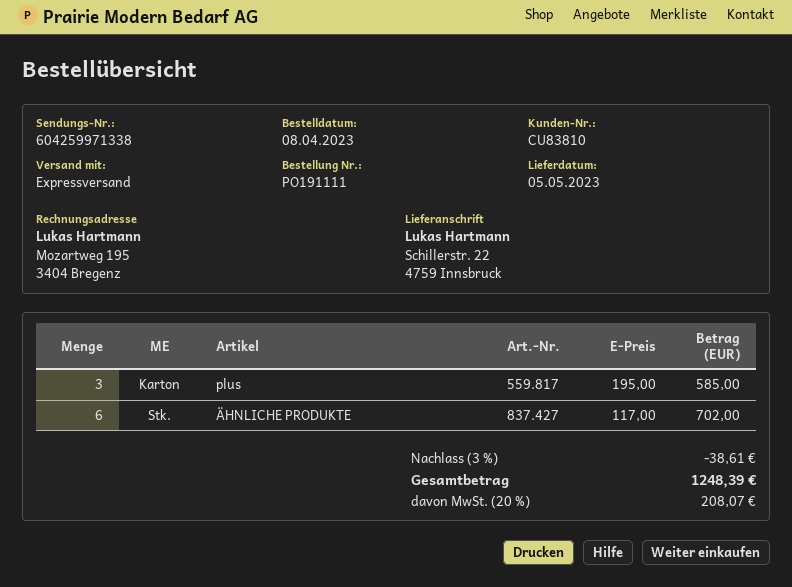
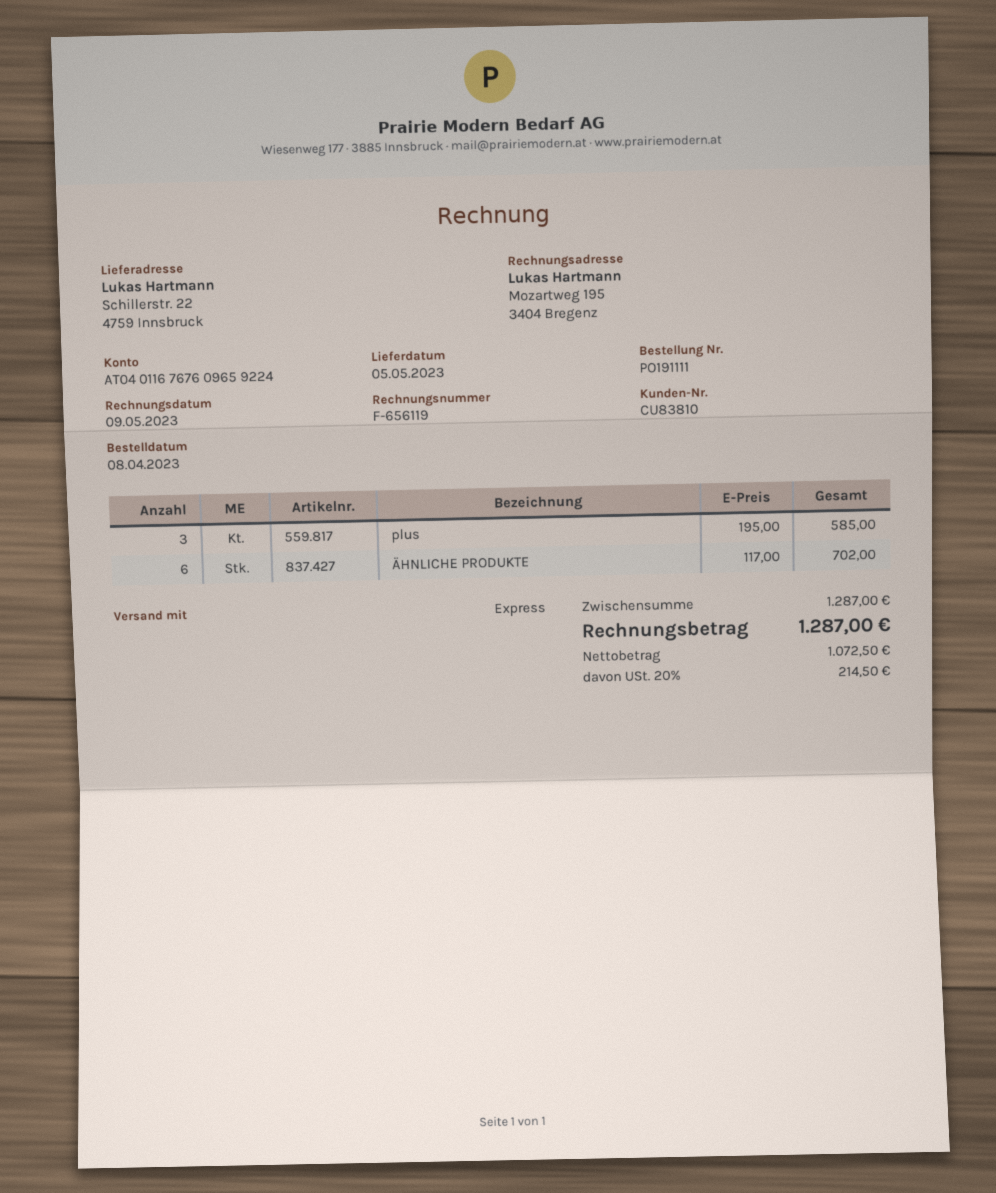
discount: 3% = 38.61 -> none
tax: 20% = 208.07 -> 20% = 214.50
total: 1248.39 -> 1287.00

